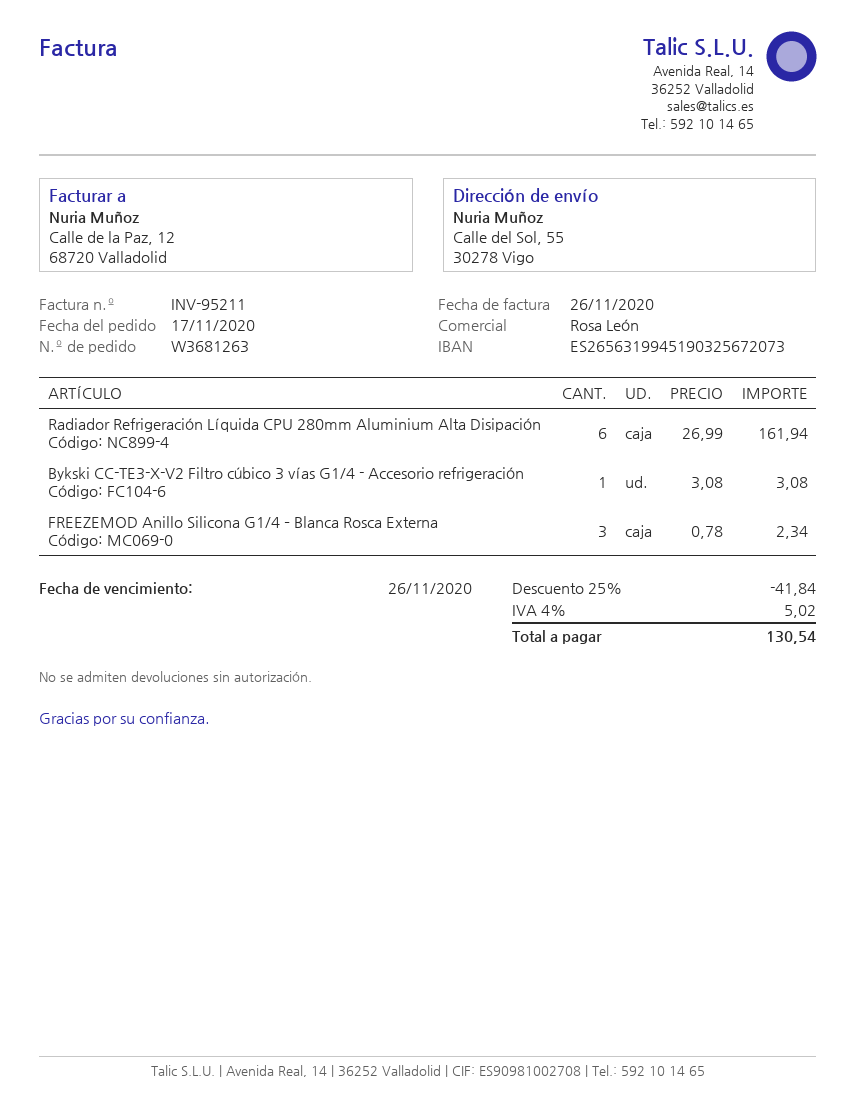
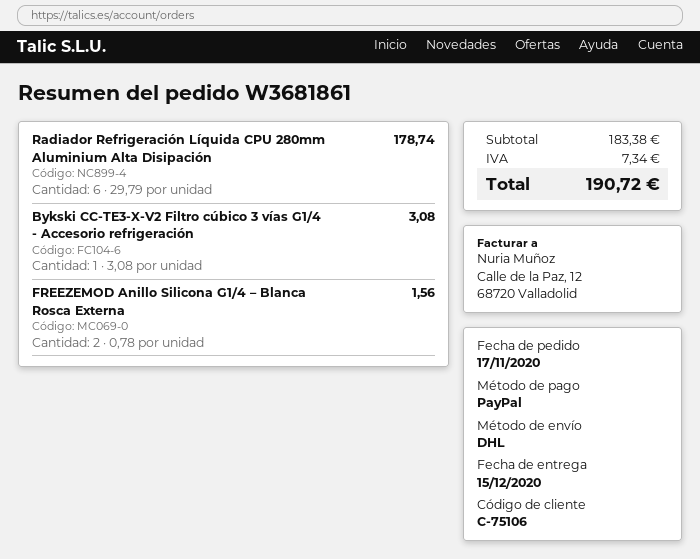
order number: W3681263 -> W3681861
Radiador Refrigeración Líquida CPU 280mm Aluminium Alta Disipación: 6 x 26.99 = 161.94 -> 6 x 29.79 = 178.74
FREEZEMOD Anillo Silicona G1/4 – Blanca Rosca Externa: 3 x 0.78 = 2.34 -> 2 x 0.78 = 1.56
discount: 25% = 41.84 -> none
tax: 5.02 -> 7.34
total: 130.54 -> 190.72

